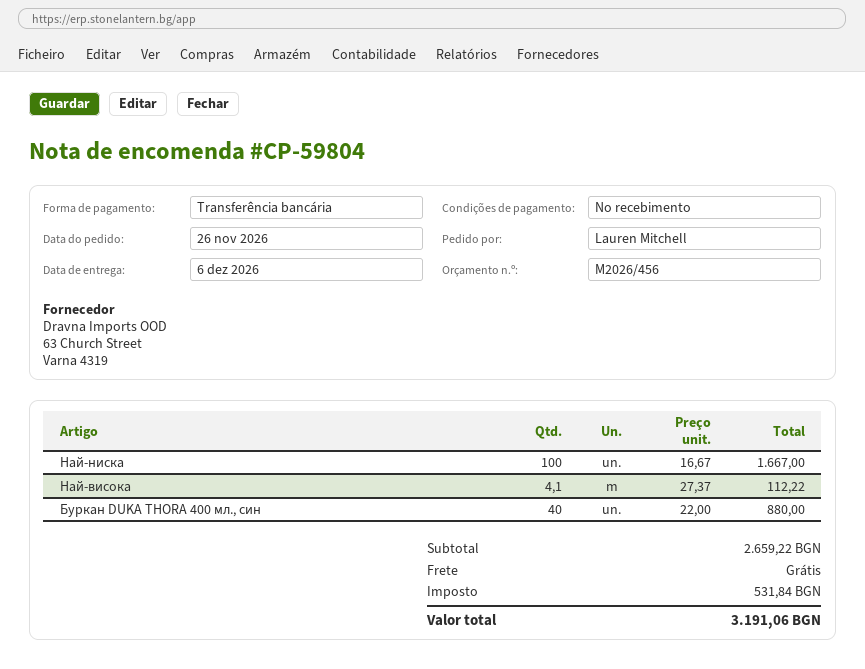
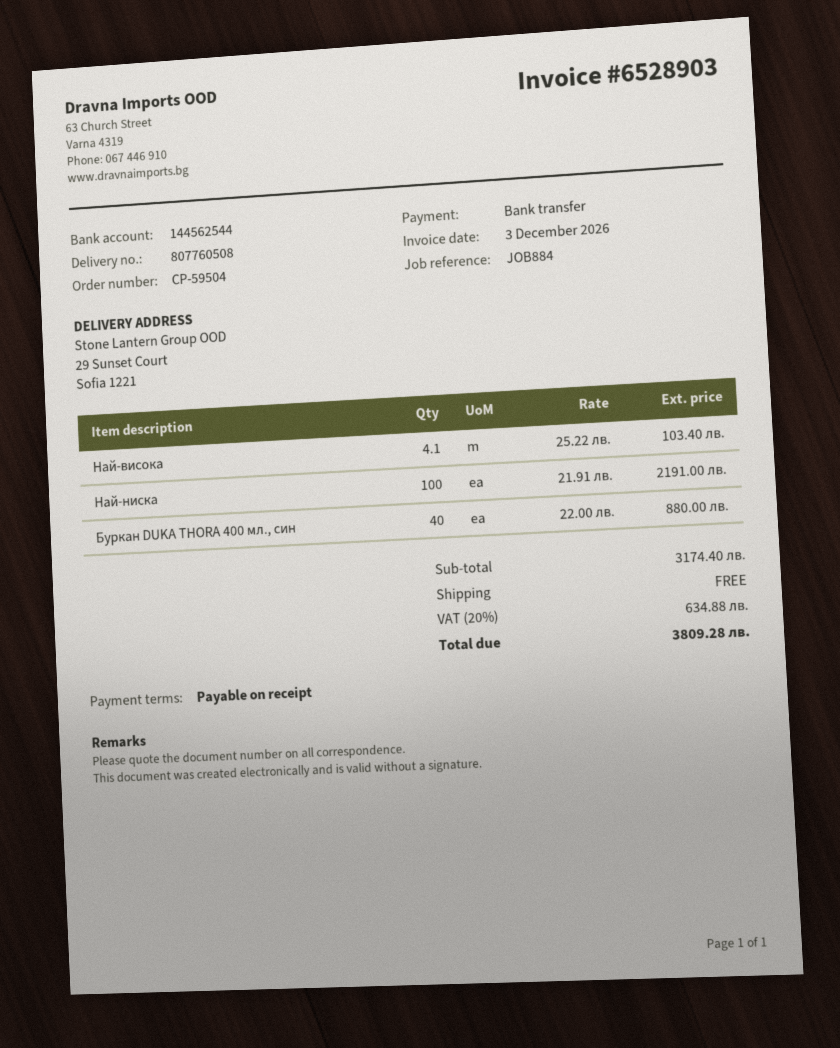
order number: CP-59804 -> CP-59504
Най-ниска: 100 x 16.67 = 1667.00 -> 100 x 21.91 = 2191.00
Най-висока: 4.1 x 27.37 = 112.22 -> 4.1 x 25.22 = 103.40
subtotal: 2659.22 -> 3174.40
tax: 531.84 -> 634.88
total: 3191.06 -> 3809.28

